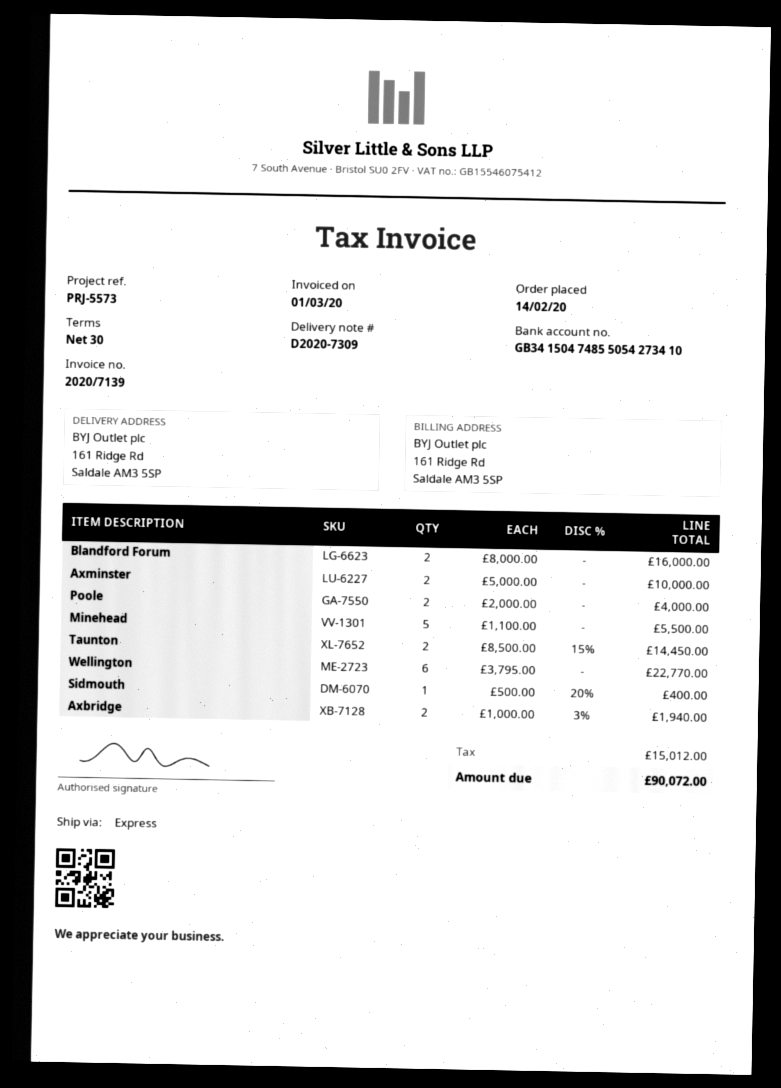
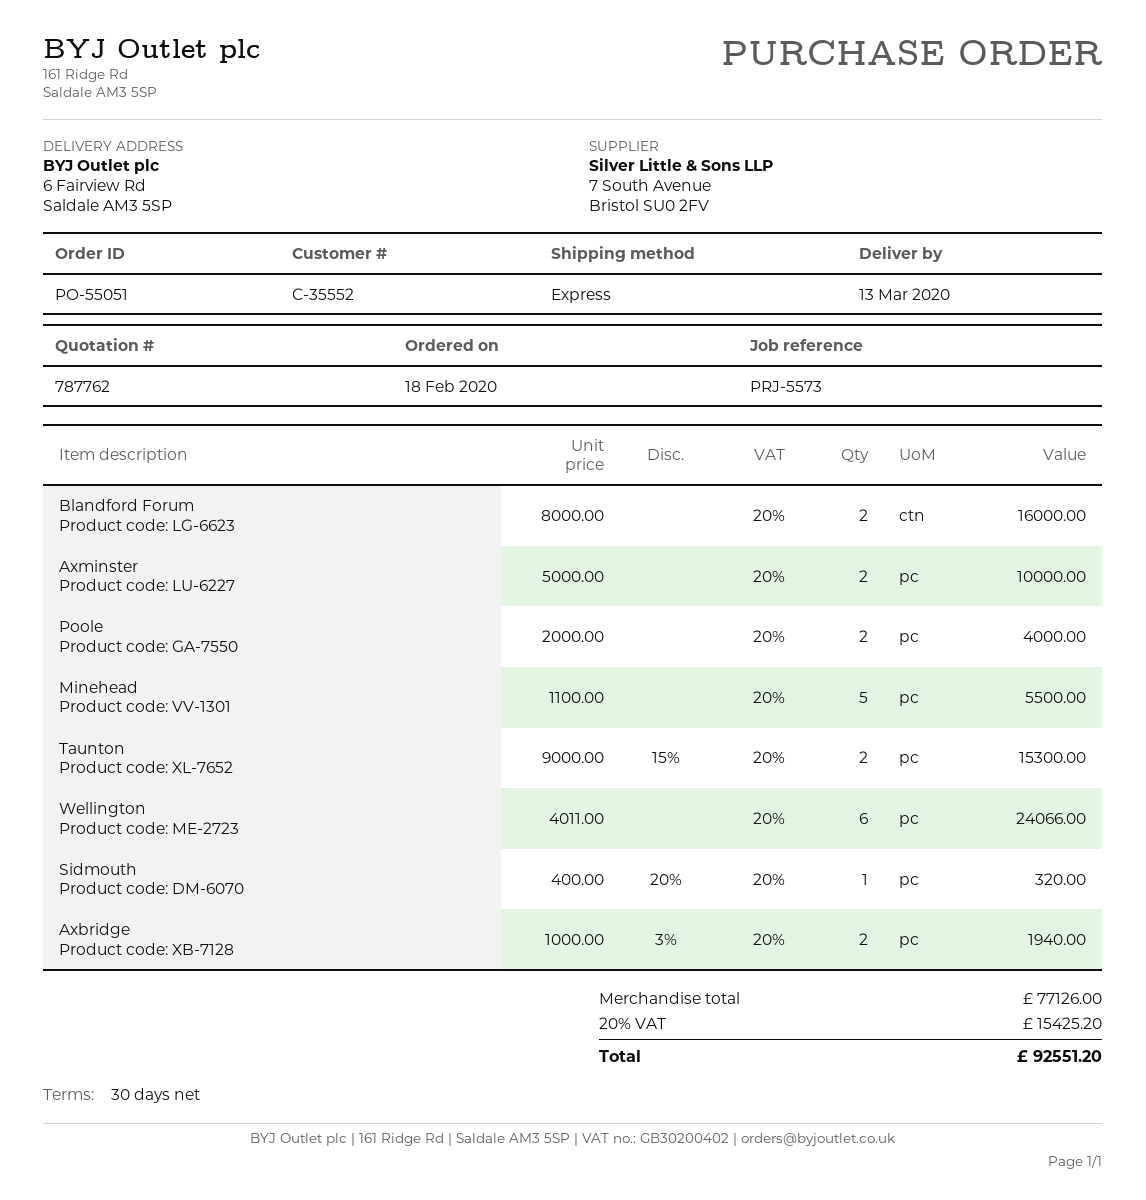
order date: 2020-02-14 -> 2020-02-18
ship to: 161 Ridge Rd, Saldale AM3 5SP -> 6 Fairview Rd, Saldale AM3 5SP
Taunton: 2 x 8500.00 - 15% = 14450.00 -> 2 x 9000.00 - 15% = 15300.00
Wellington: 6 x 3795.00 = 22770.00 -> 6 x 4011.00 = 24066.00
Sidmouth: 1 x 500.00 - 20% = 400.00 -> 1 x 400.00 - 20% = 320.00
tax: 15012.00 -> 15425.20
total: 90072.00 -> 92551.20

